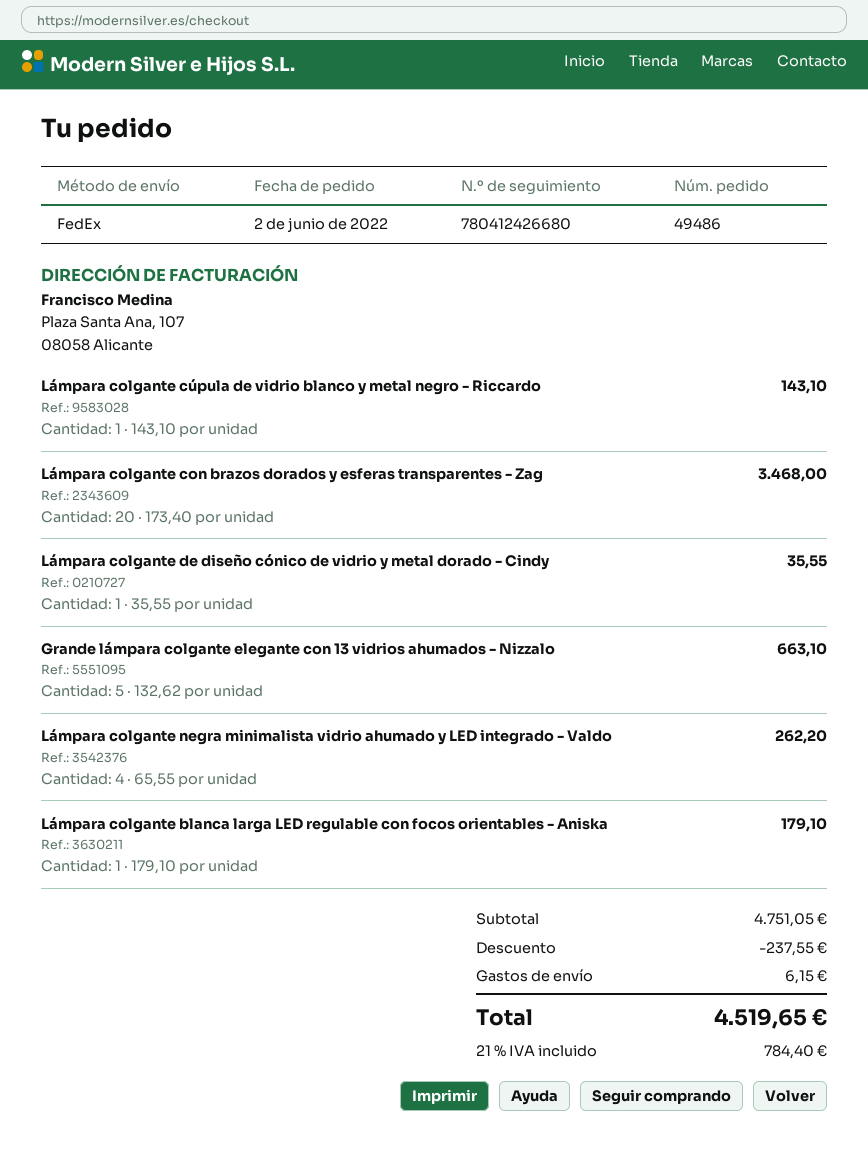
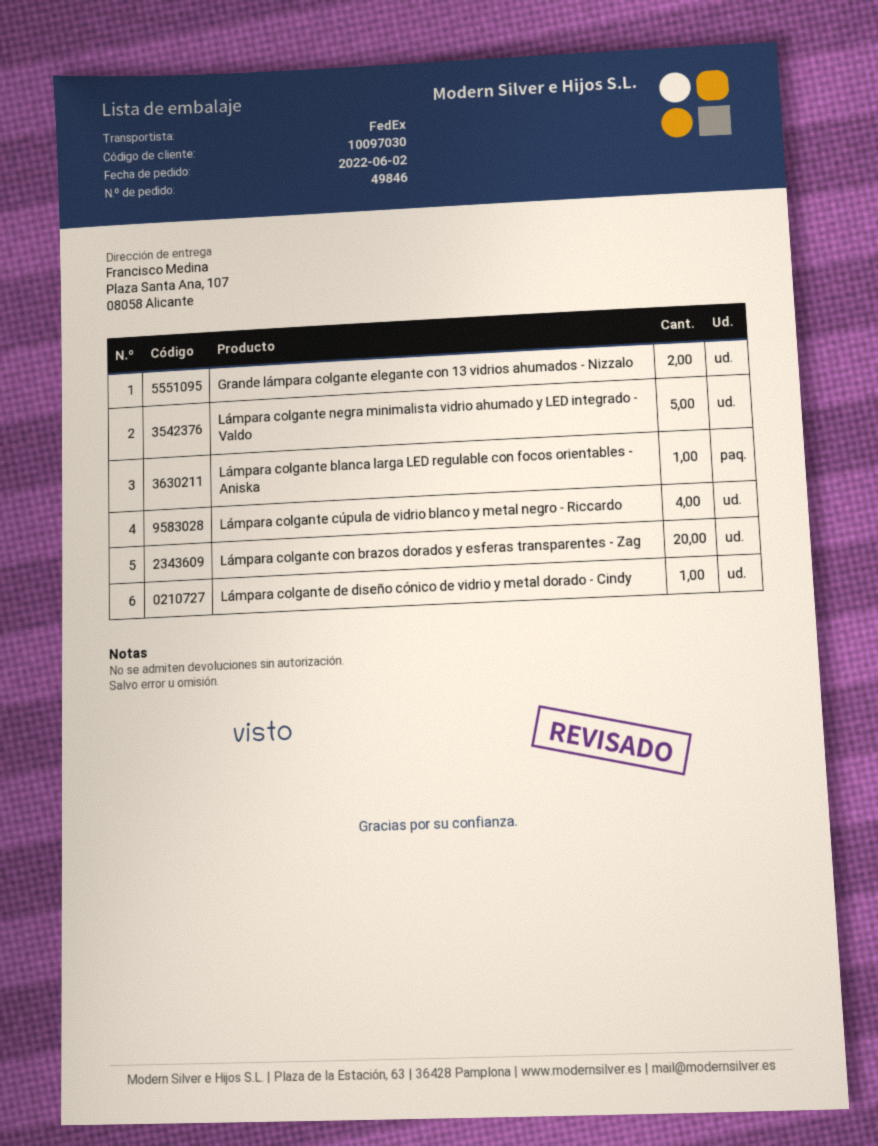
order number: 49486 -> 49846
Lámpara colgante cúpula de vidrio blanco y metal negro - Riccardo: 1 -> 4
Grande lámpara colgante elegante con 13 vidrios ahumados - Nizzalo: 5 -> 2
Lámpara colgante negra minimalista vidrio ahumado y LED integrado - Valdo: 4 -> 5

